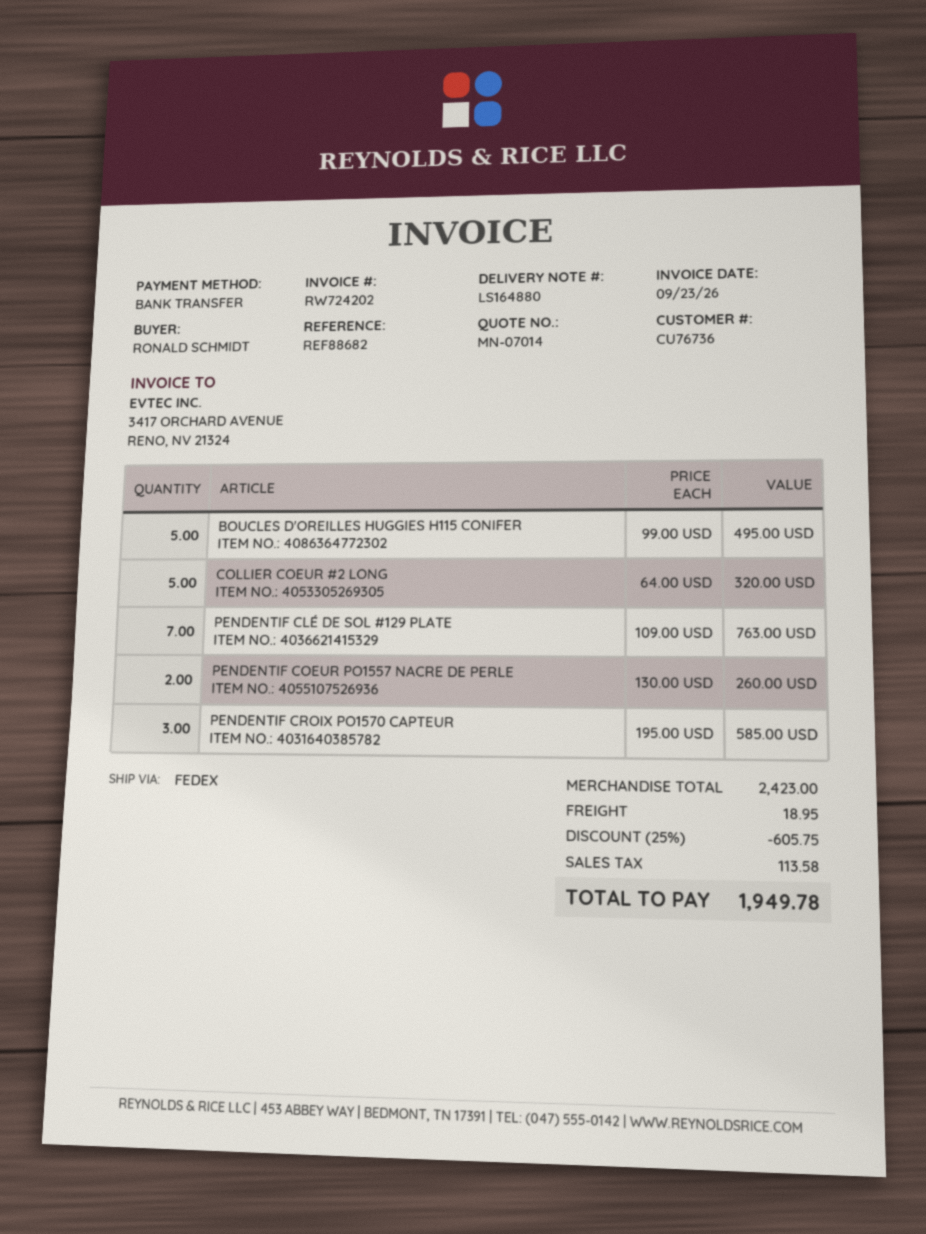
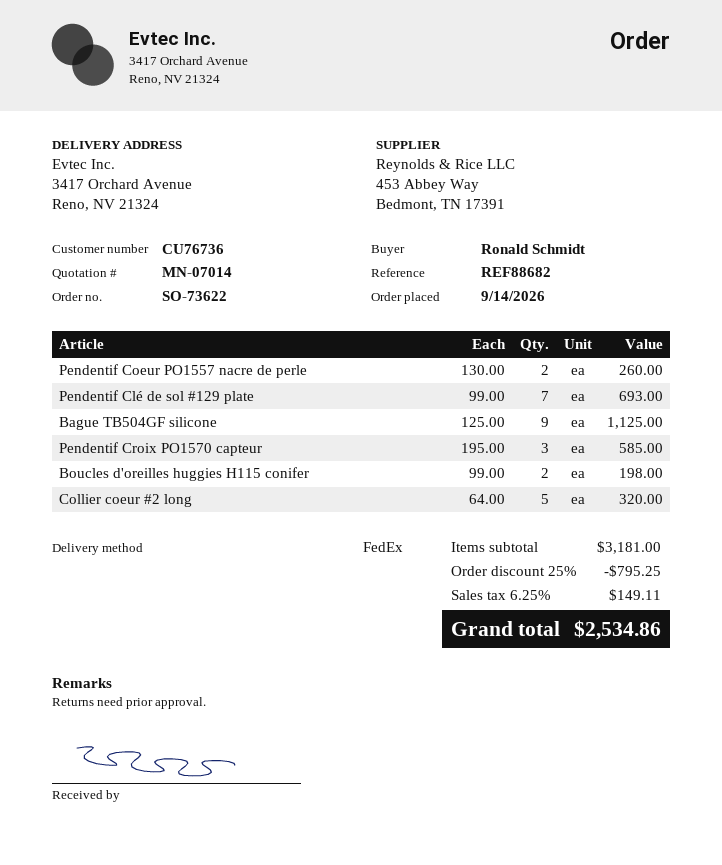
BOUCLES D'OREILLES HUGGIES H115 CONIFER: 5 x 99.00 = 495.00 -> 2 x 99.00 = 198.00
PENDENTIF CLÉ DE SOL #129 PLATE: 7 x 109.00 = 763.00 -> 7 x 99.00 = 693.00
Bague TB504GF silicone: none -> 9 x 125.00 = 1125.00
subtotal: 2423.00 -> 3181.00
discount: 25% = 605.75 -> 25% = 795.25
shipping: 18.95 -> none
tax: 113.58 -> 149.11
total: 1949.78 -> 2534.86

